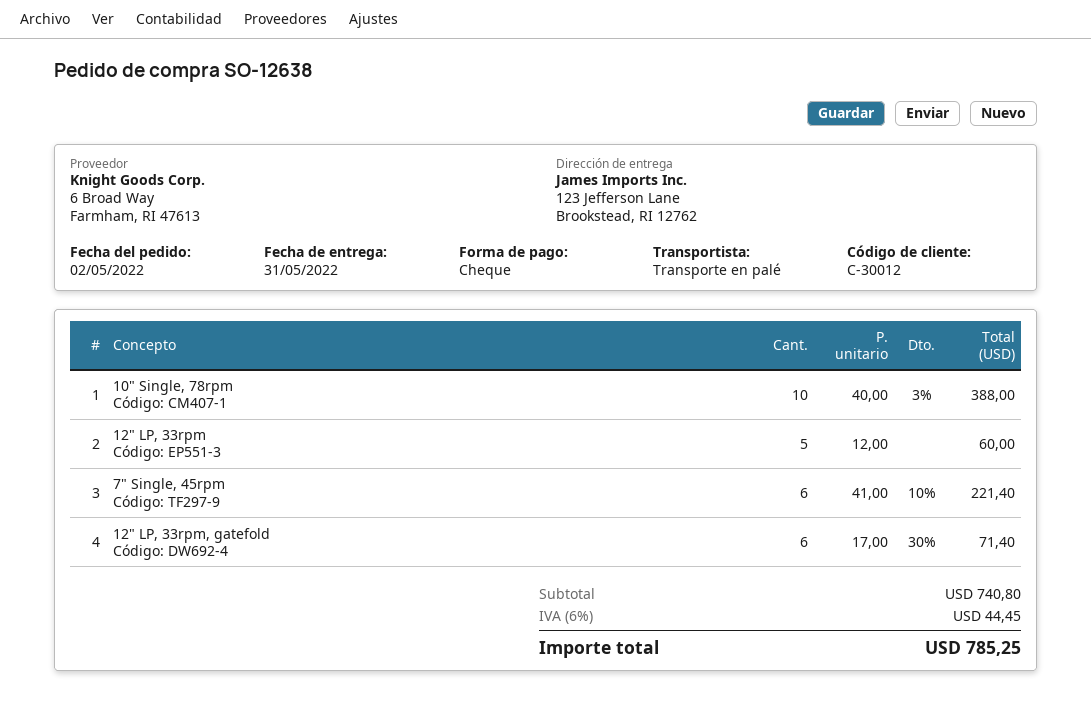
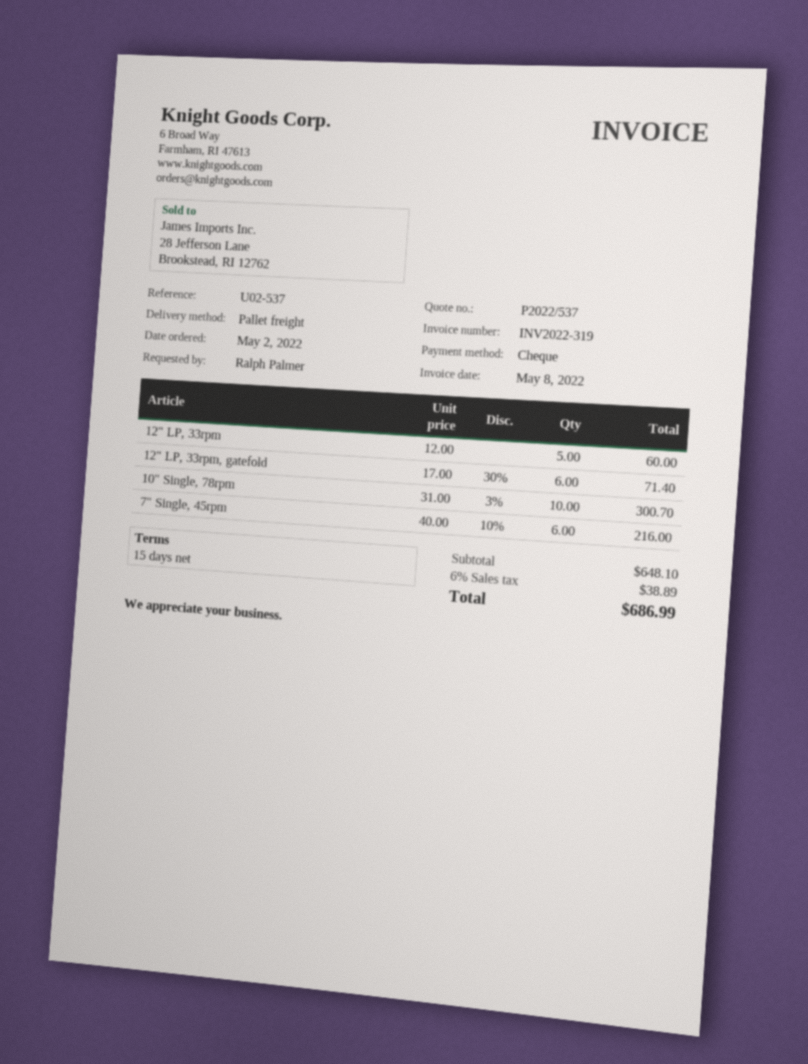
10" Single, 78rpm: 10 x 40.00 - 3% = 388.00 -> 10 x 31.00 - 3% = 300.70
7" Single, 45rpm: 6 x 41.00 - 10% = 221.40 -> 6 x 40.00 - 10% = 216.00
subtotal: 740.80 -> 648.10
tax: 6% = 44.45 -> 6% = 38.89
total: 785.25 -> 686.99

